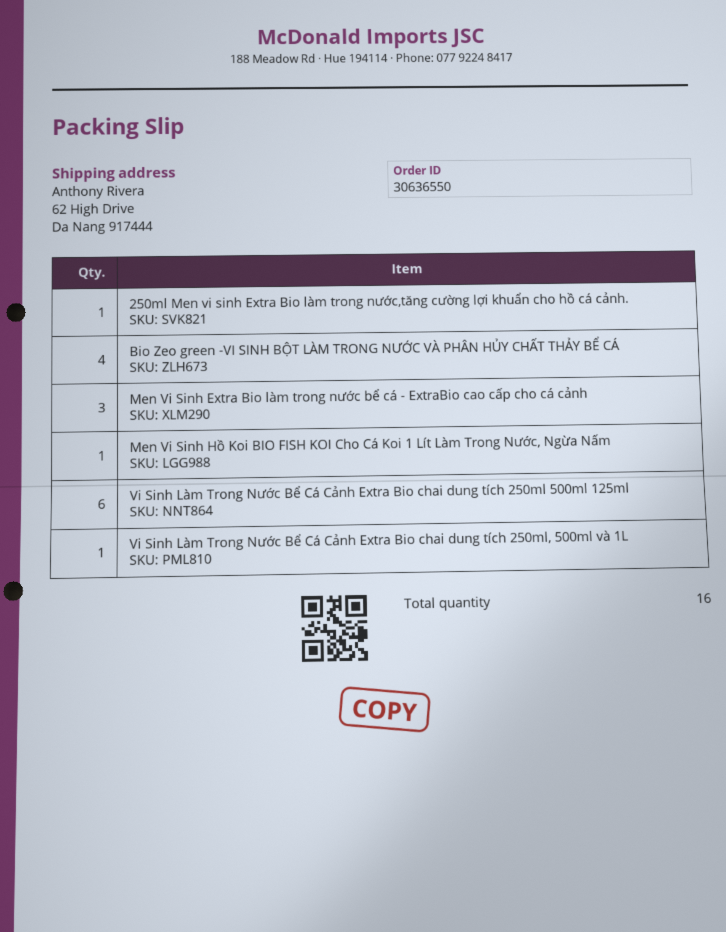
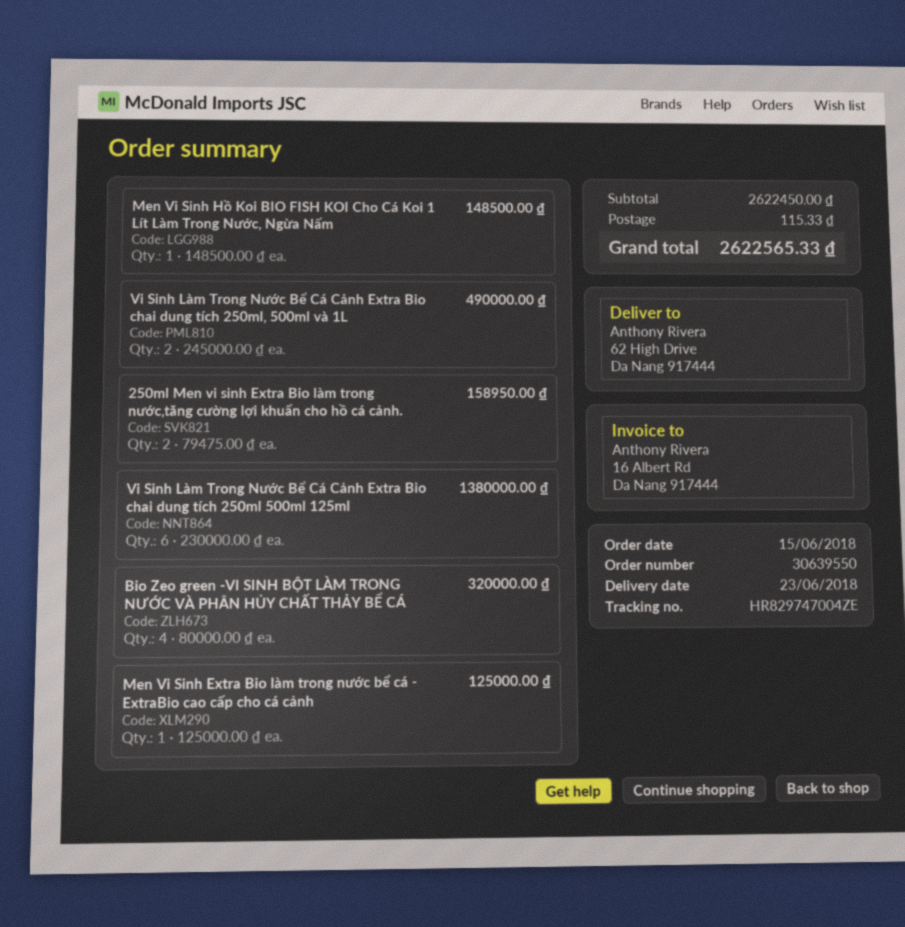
order number: 30636550 -> 30639550
250ml Men vi sinh Extra Bio làm trong nước,tăng cường lợi khuẩn cho hồ cá cảnh.: 1 -> 2
Men Vi Sinh Extra Bio làm trong nước bể cá - ExtraBio cao cấp cho cá cảnh: 3 -> 1
Vi Sinh Làm Trong Nước Bể Cá Cảnh Extra Bio chai dung tích 250ml, 500ml và 1L: 1 -> 2

